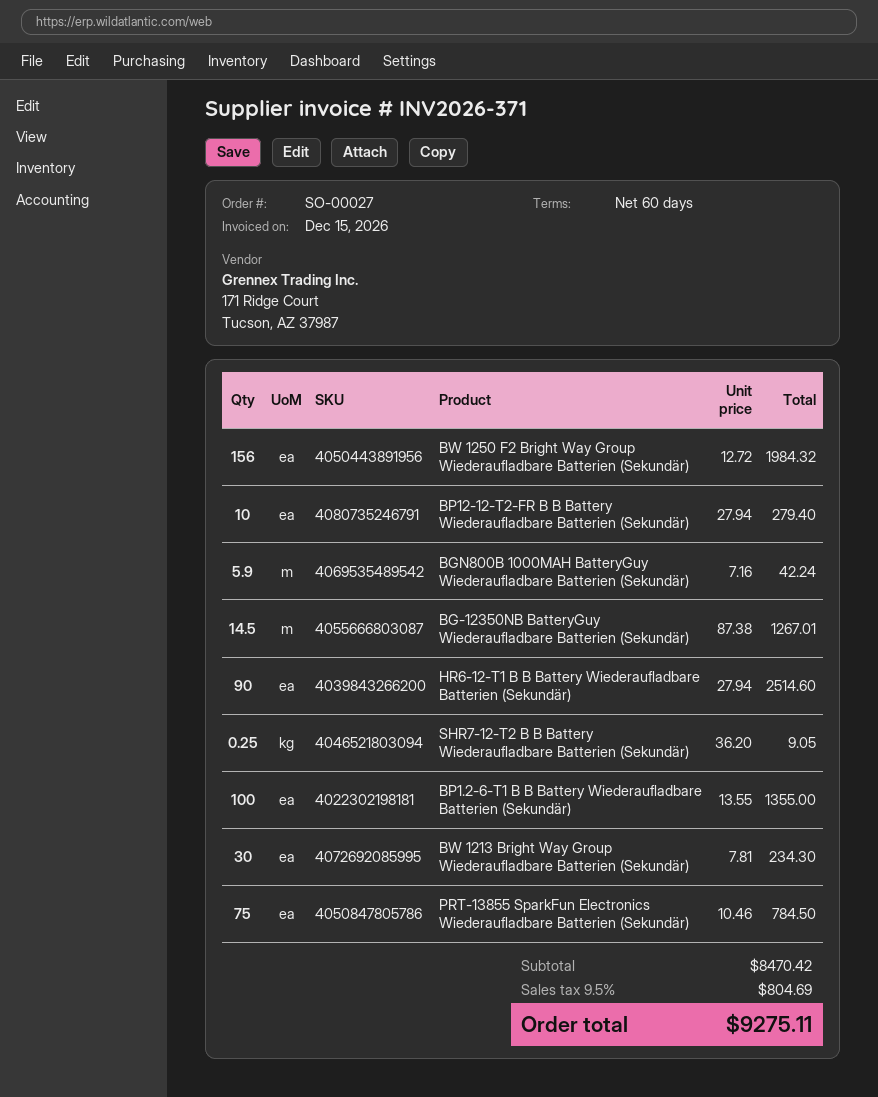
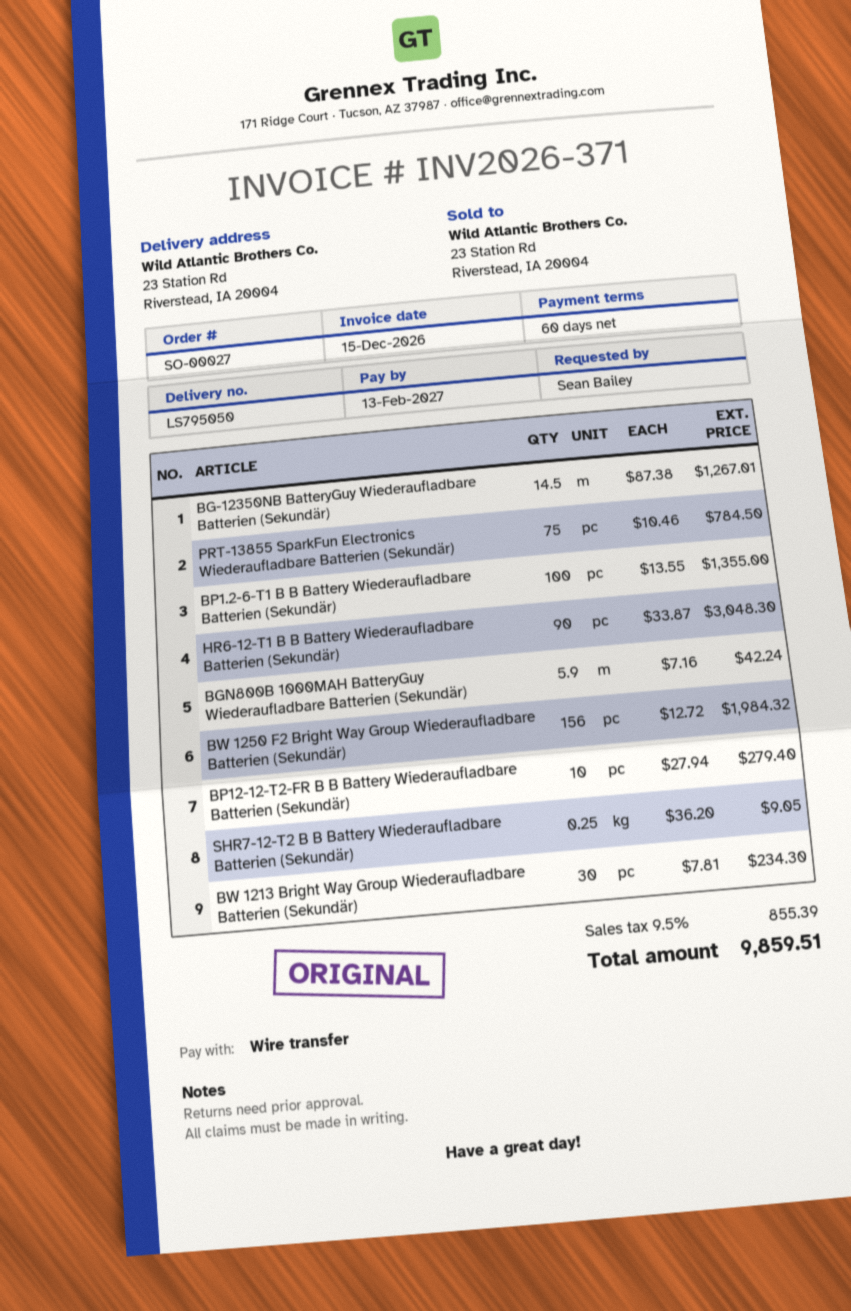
HR6-12-T1 B B Battery Wiederaufladbare Batterien (Sekundär): 90 x 27.94 = 2514.60 -> 90 x 33.87 = 3048.30
tax: 9.5% = 804.69 -> 9.5% = 855.39
total: 9275.11 -> 9859.51

